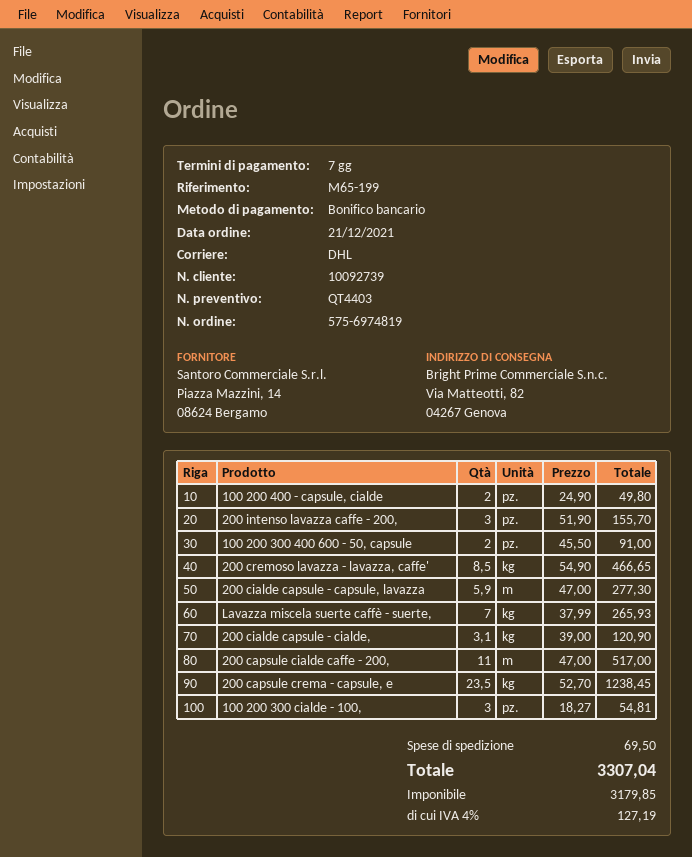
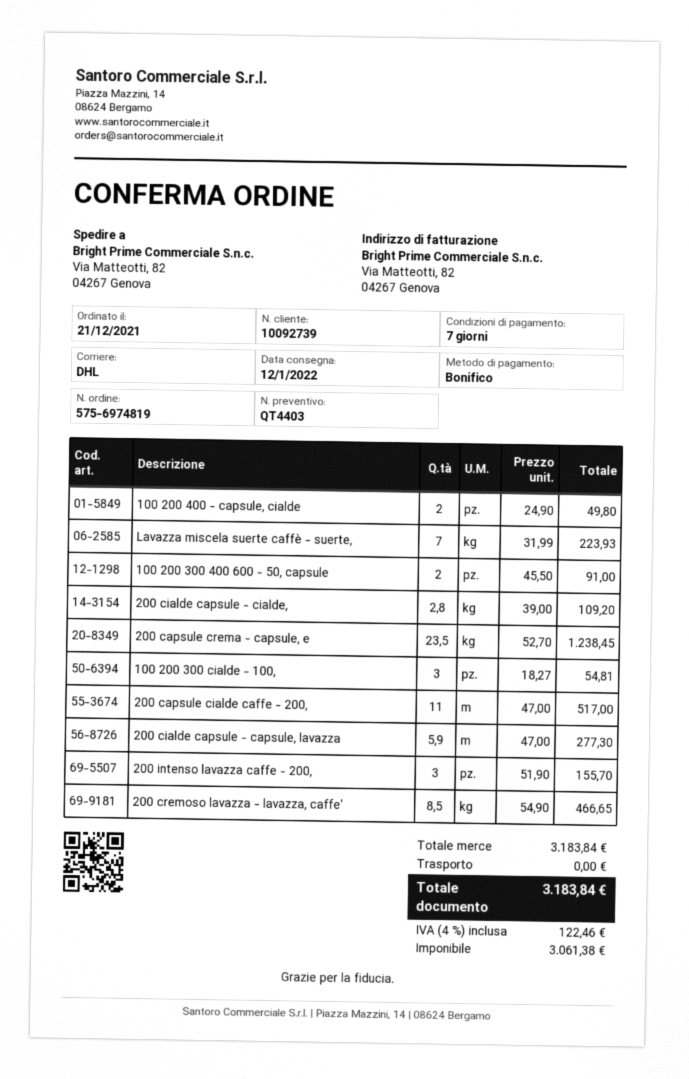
Lavazza miscela suerte caffè - suerte,: 7 x 37.99 = 265.93 -> 7 x 31.99 = 223.93
200 cialde capsule - cialde,: 3.1 x 39.00 = 120.90 -> 2.8 x 39.00 = 109.20
shipping: 69.50 -> 0.00
net: 3179.85 -> 3061.38
tax: 4% = 127.19 -> 4% = 122.46
total: 3307.04 -> 3183.84

